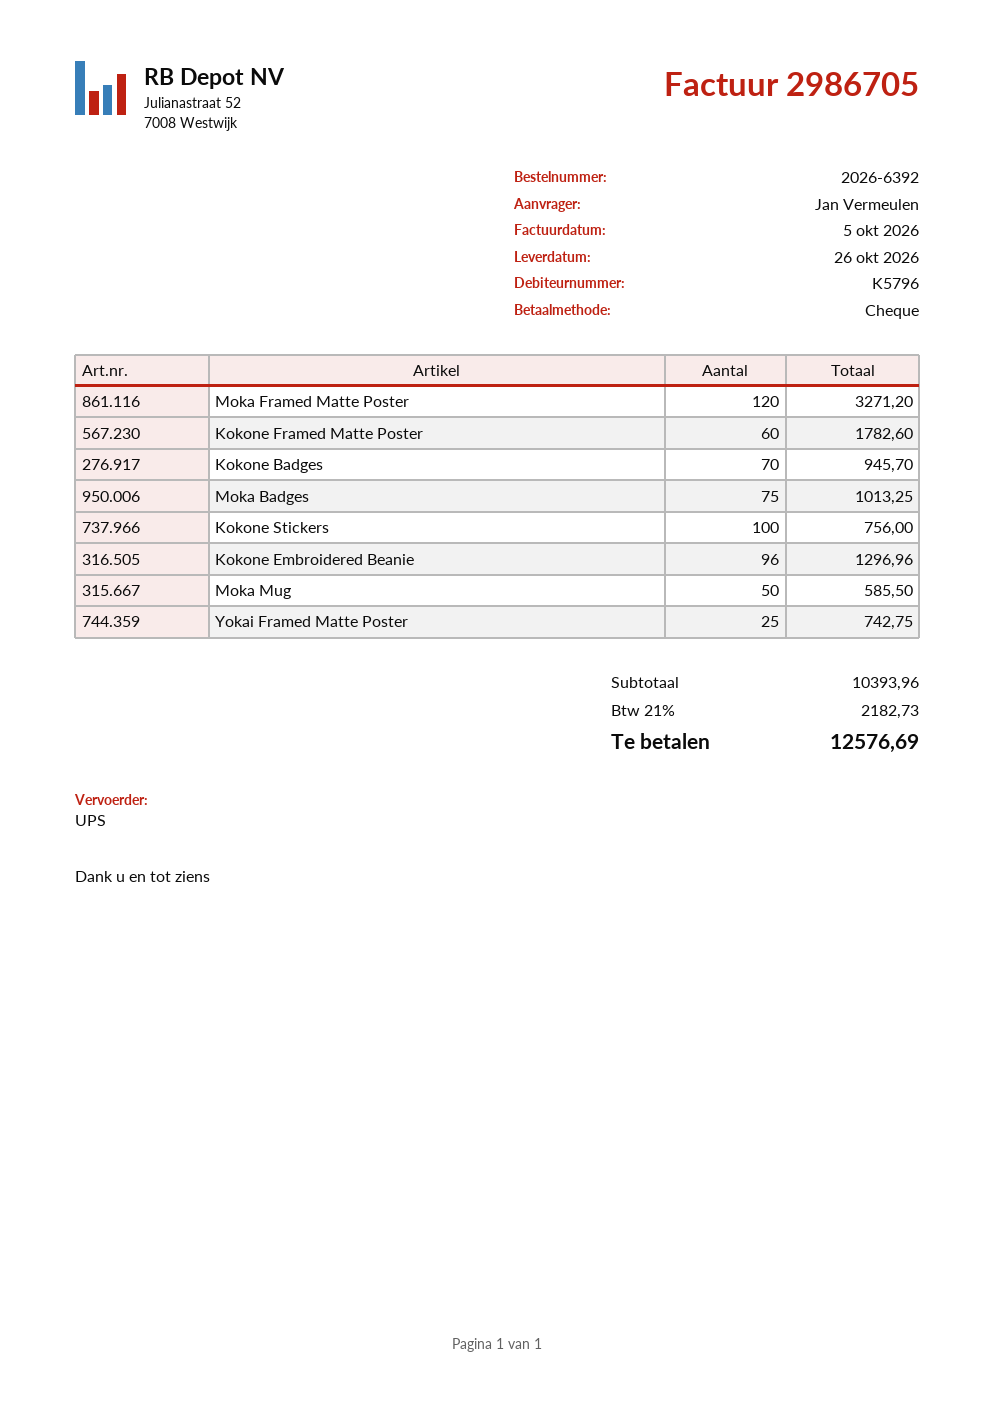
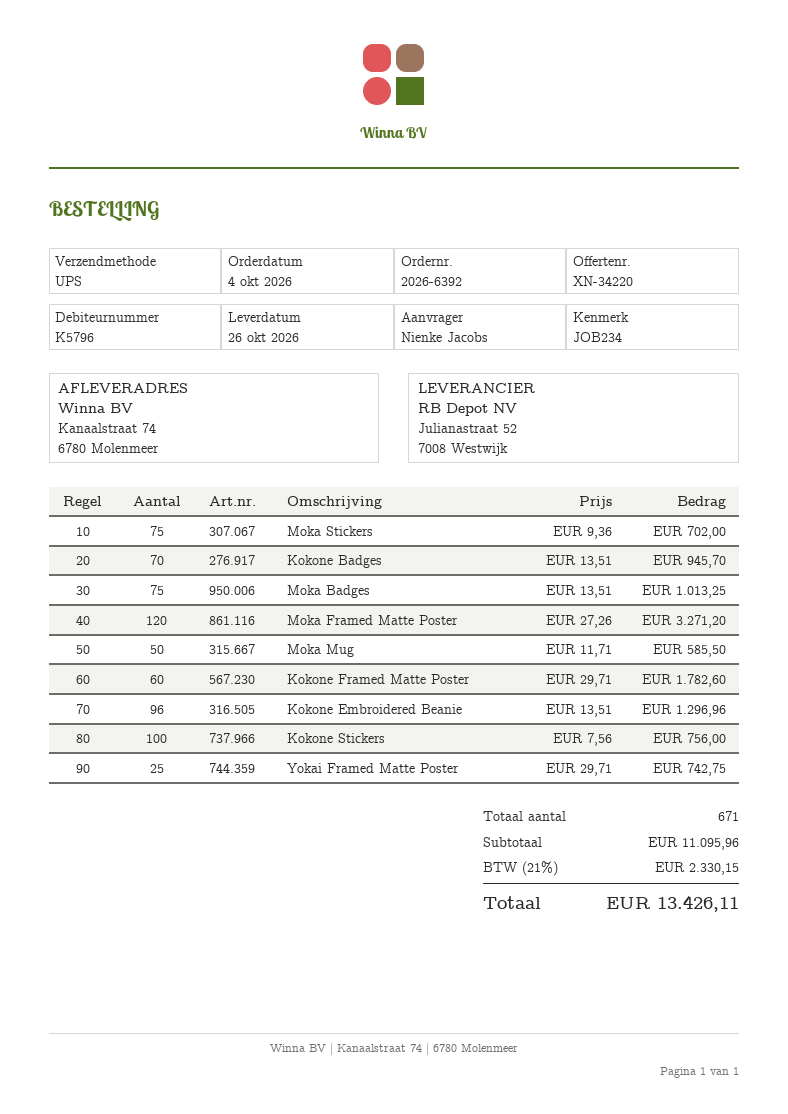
ordered by: Jan Vermeulen -> Nienke Jacobs
Moka Stickers: none -> 75 for 702.00
subtotal: 10393.96 -> 11095.96
tax: 21% = 2182.73 -> 21% = 2330.15
total: 12576.69 -> 13426.11

